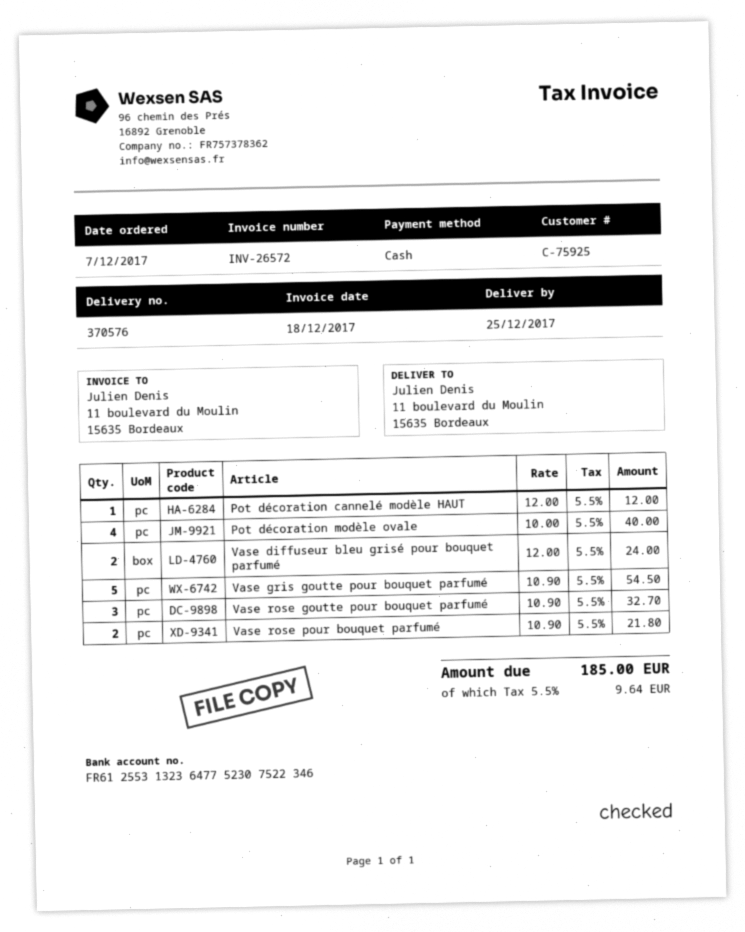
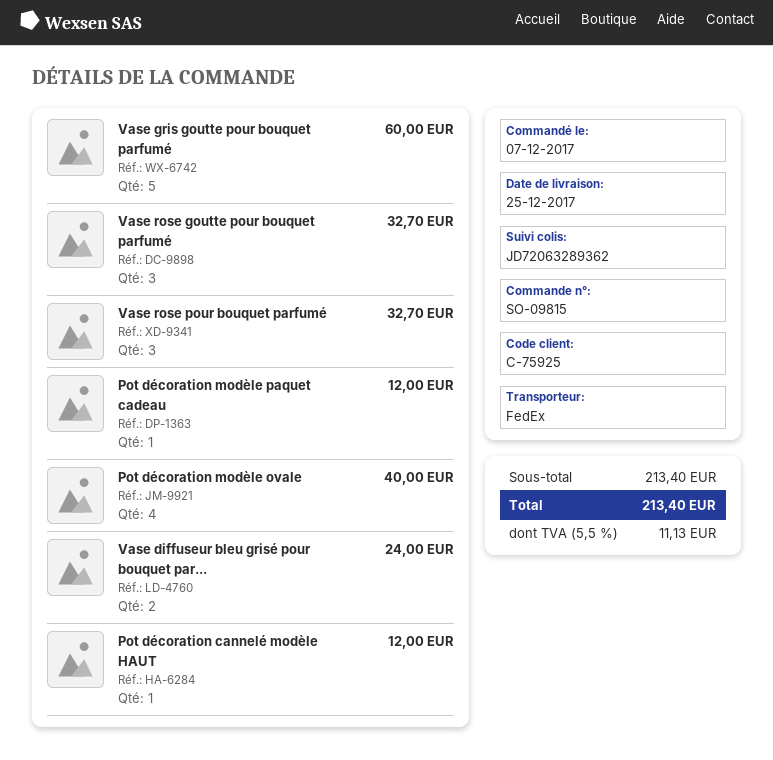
Vase gris goutte pour bouquet parfumé: 5 for 54.50 -> 5 for 60.00
Vase rose pour bouquet parfumé: 2 for 21.80 -> 3 for 32.70
Pot décoration modèle paquet cadeau: none -> 1 for 12.00
tax: 5.5% = 9.64 -> 5.5% = 11.13
total: 185.00 -> 213.40

